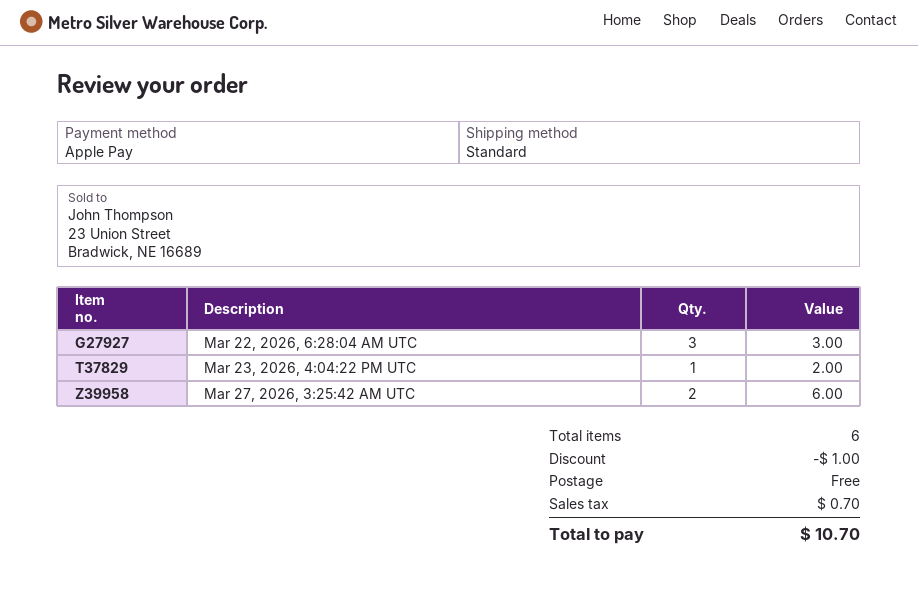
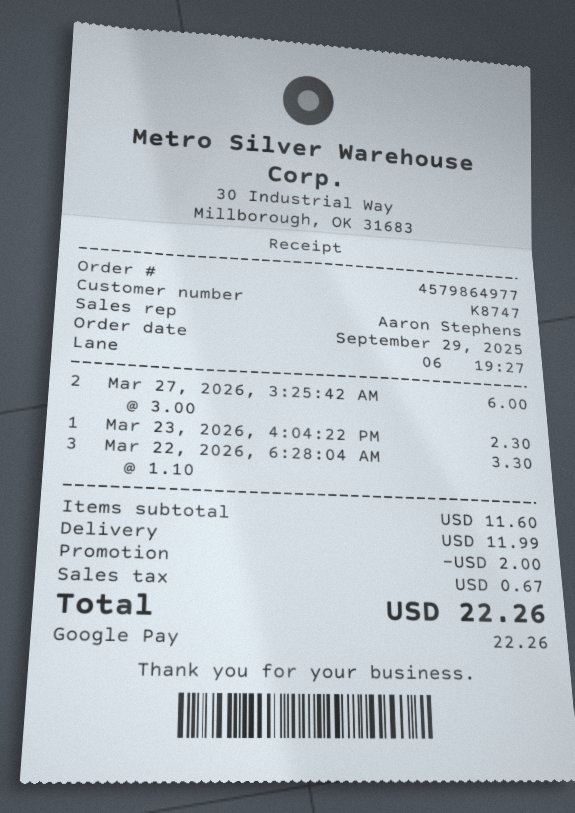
payment method: Apple Pay -> Google Pay
Mar 22, 2026, 6:28:04 AM UTC: 3 for 3.00 -> 3 for 3.30
Mar 23, 2026, 4:04:22 PM UTC: 1 for 2.00 -> 1 for 2.30
discount: 1.00 -> 2.00
shipping: 0.00 -> 11.99
tax: 0.70 -> 0.67
total: 10.70 -> 22.26

